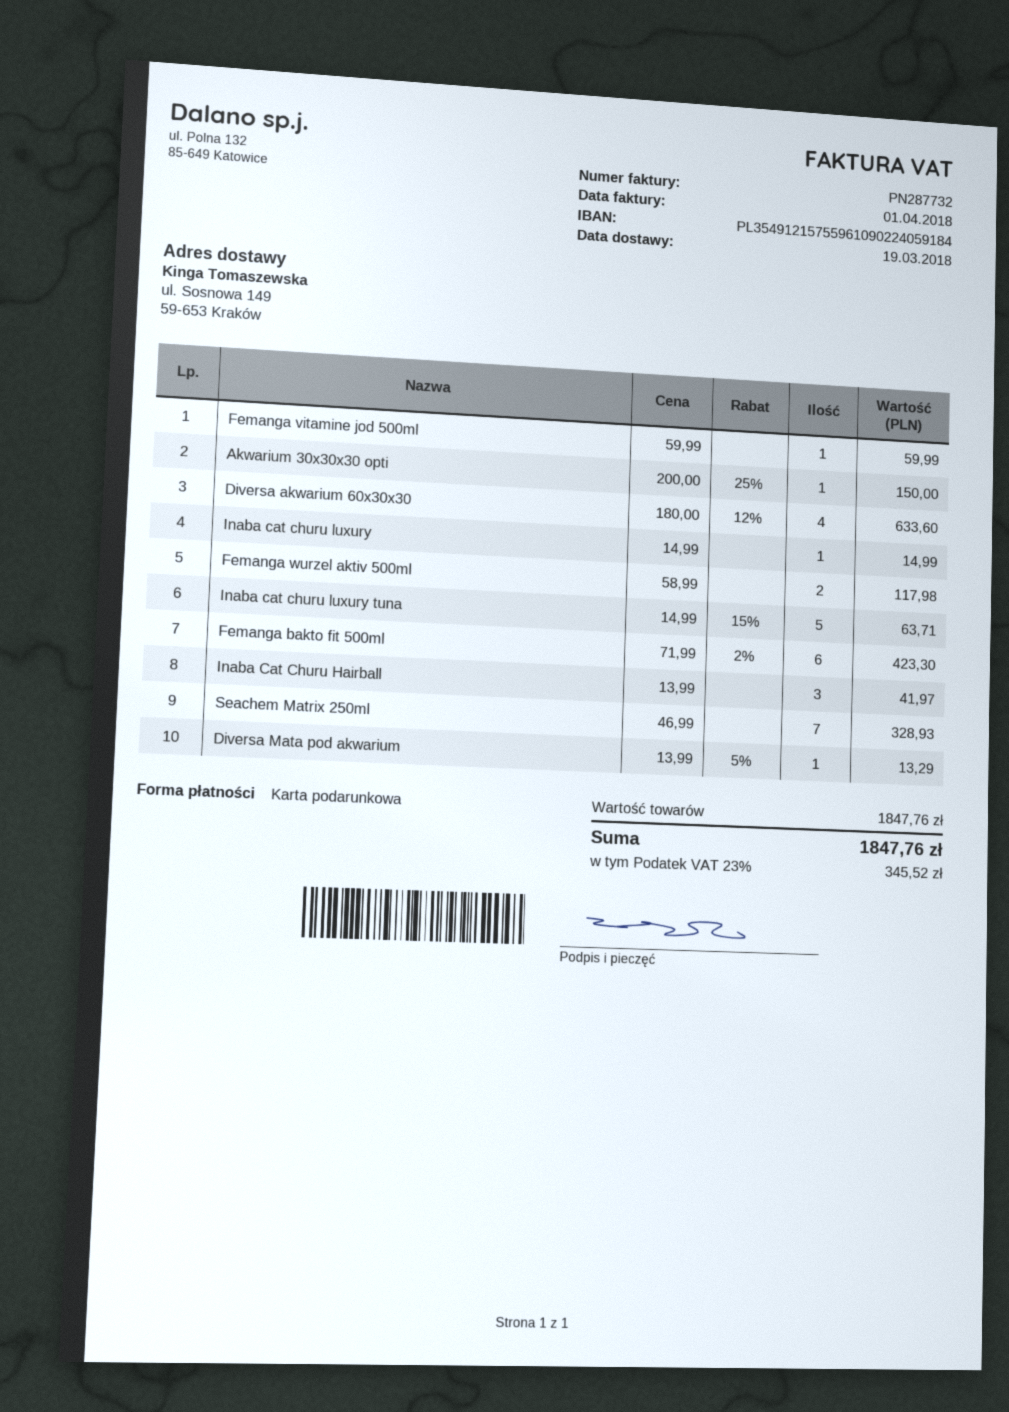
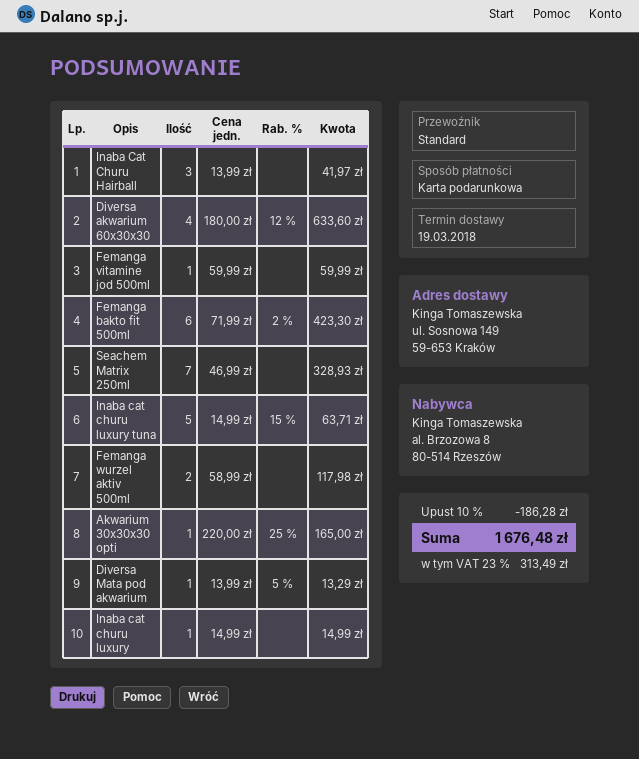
Akwarium 30x30x30 opti: 1 x 200.00 - 25% = 150.00 -> 1 x 220.00 - 25% = 165.00
discount: none -> 10% = 186.28
tax: 23% = 345.52 -> 23% = 313.49
total: 1847.76 -> 1676.48

